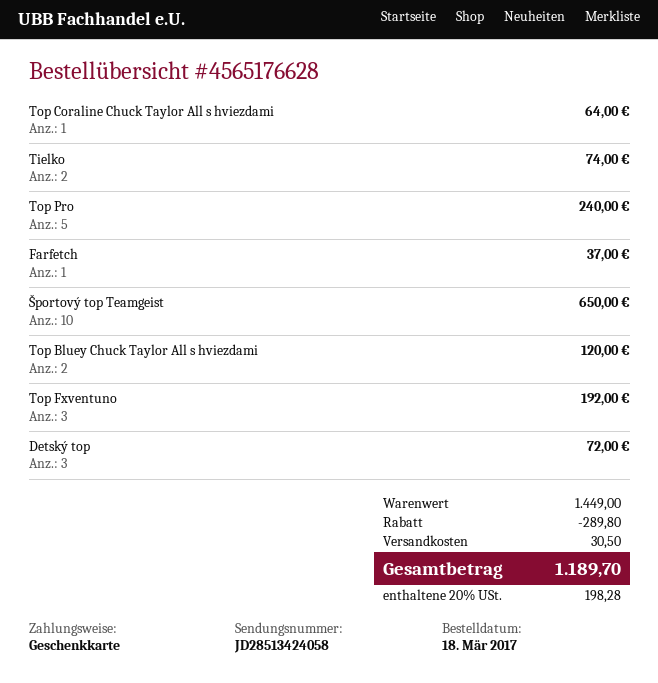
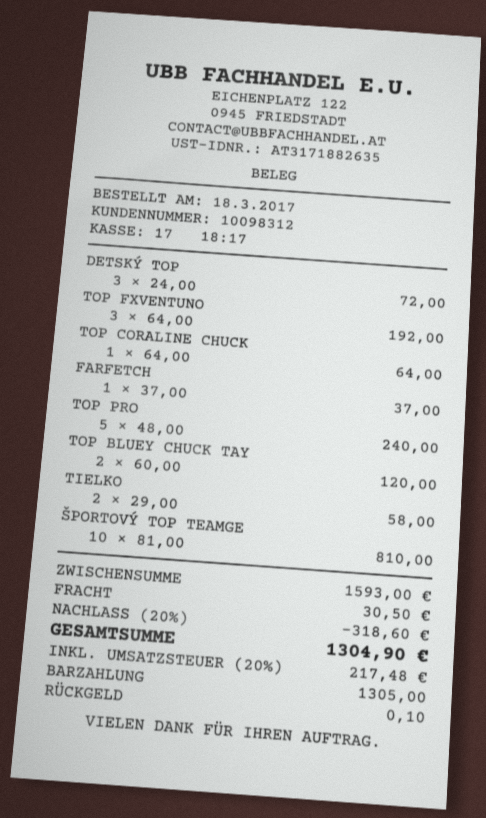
payment method: gift card -> cash
Tielko: 2 for 74.00 -> 2 for 58.00
Športový top Teamgeist: 10 for 650.00 -> 10 for 810.00
subtotal: 1449.00 -> 1593.00
discount: 289.80 -> 318.60
tax: 20% = 198.28 -> 20% = 217.48
total: 1189.70 -> 1304.90

